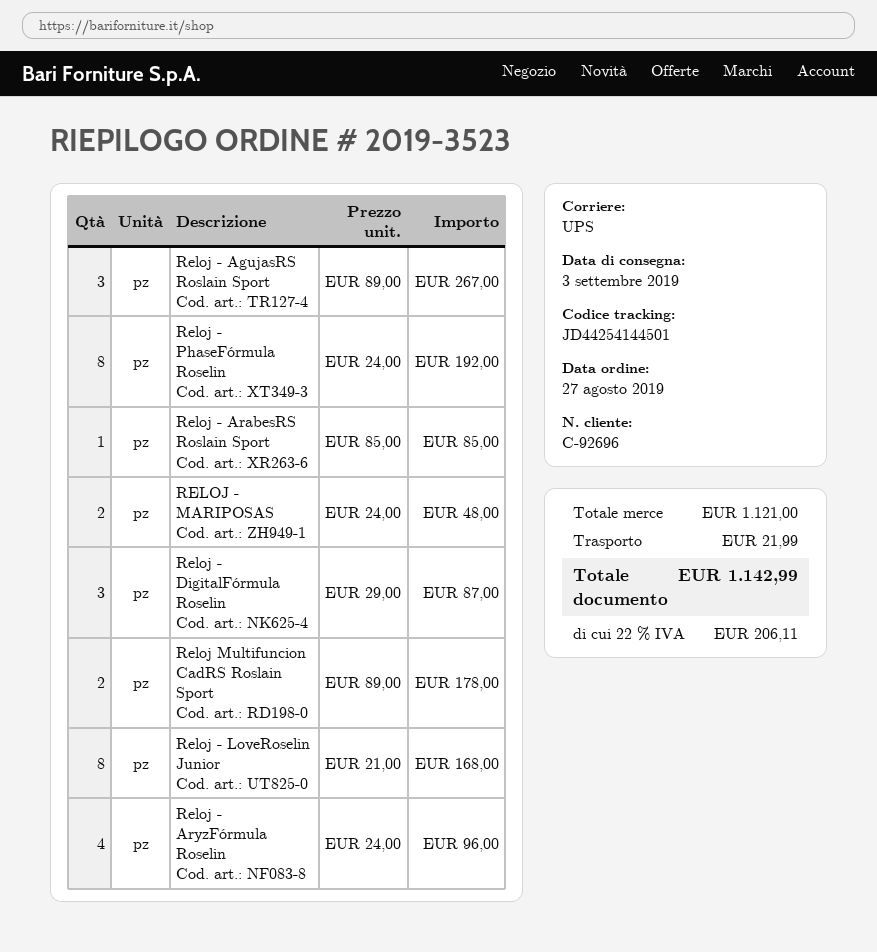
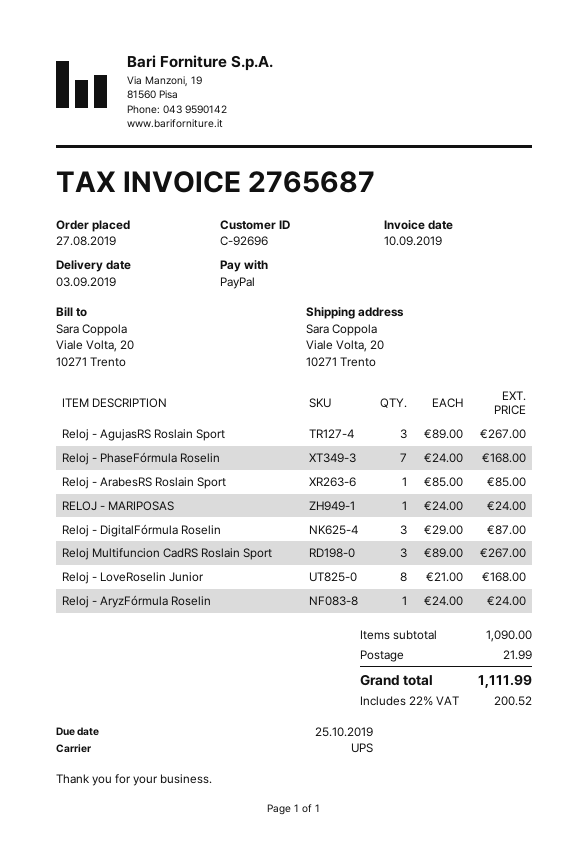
Reloj - PhaseFórmula Roselin: 8 x 24.00 = 192.00 -> 7 x 24.00 = 168.00
RELOJ - MARIPOSAS: 2 x 24.00 = 48.00 -> 1 x 24.00 = 24.00
Reloj Multifuncion CadRS Roslain Sport: 2 x 89.00 = 178.00 -> 3 x 89.00 = 267.00
Reloj - AryzFórmula Roselin: 4 x 24.00 = 96.00 -> 1 x 24.00 = 24.00
subtotal: 1121.00 -> 1090.00
tax: 22% = 206.11 -> 22% = 200.52
total: 1142.99 -> 1111.99

